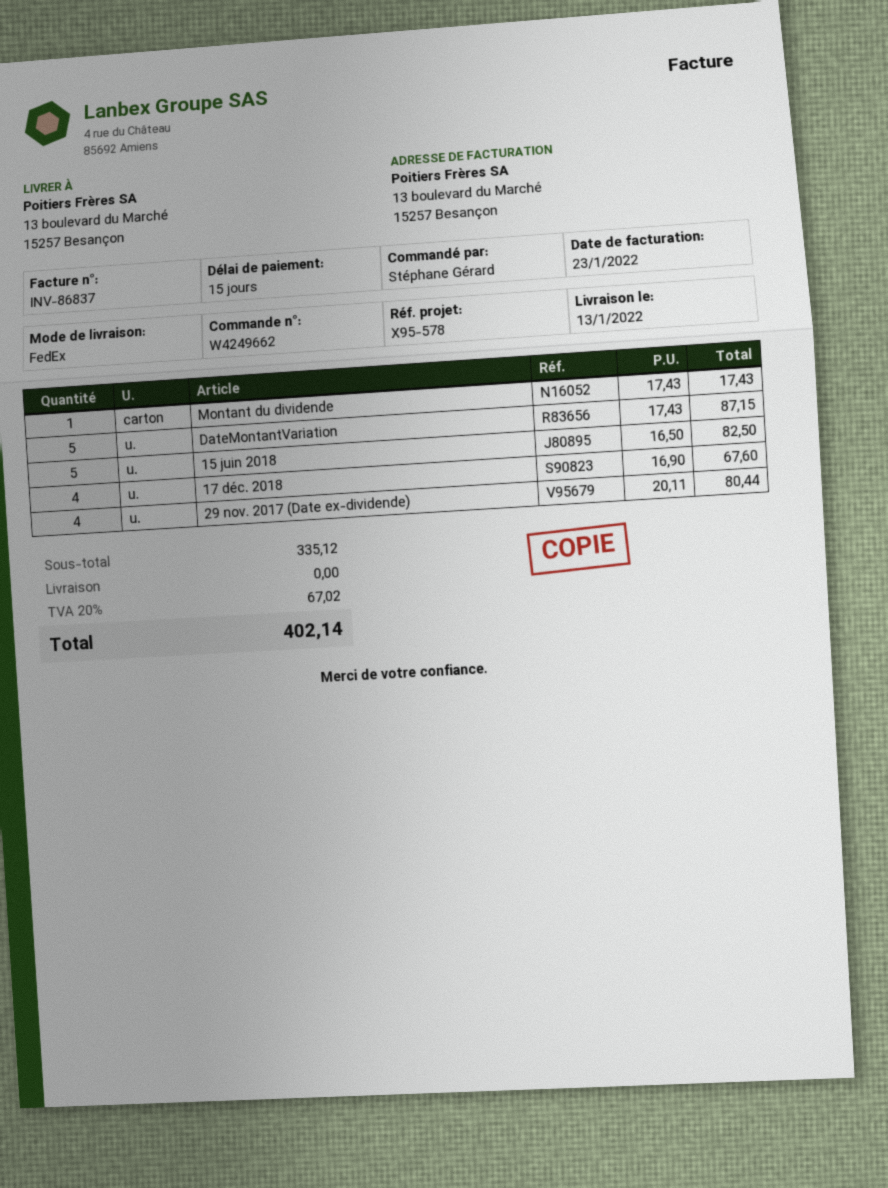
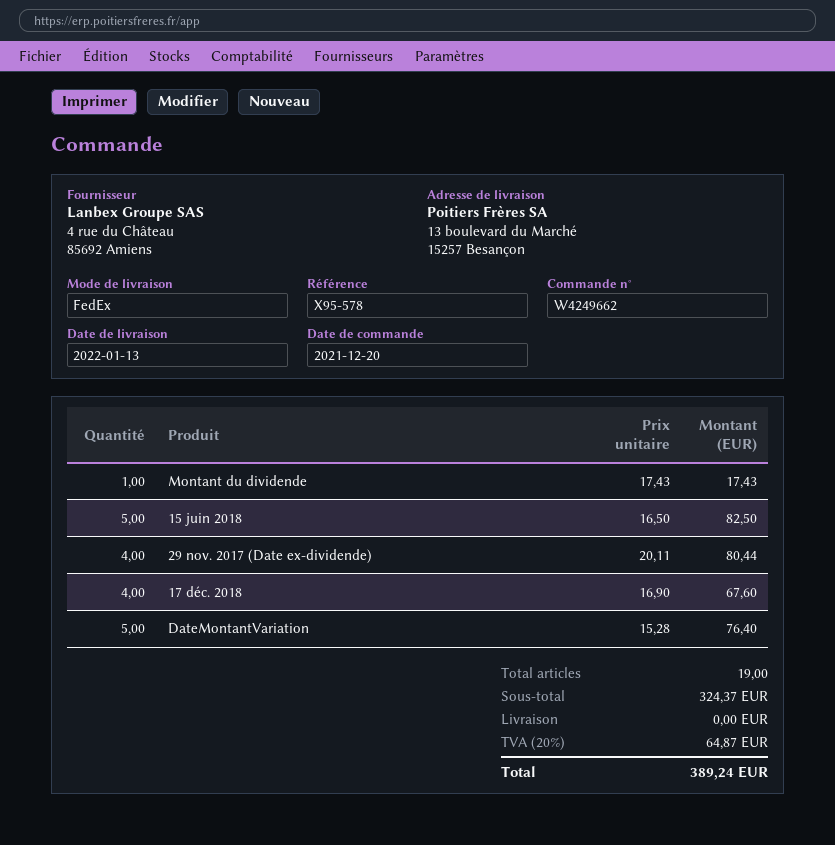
DateMontantVariation: 5 x 17.43 = 87.15 -> 5 x 15.28 = 76.40
subtotal: 335.12 -> 324.37
tax: 20% = 67.02 -> 20% = 64.87
total: 402.14 -> 389.24

